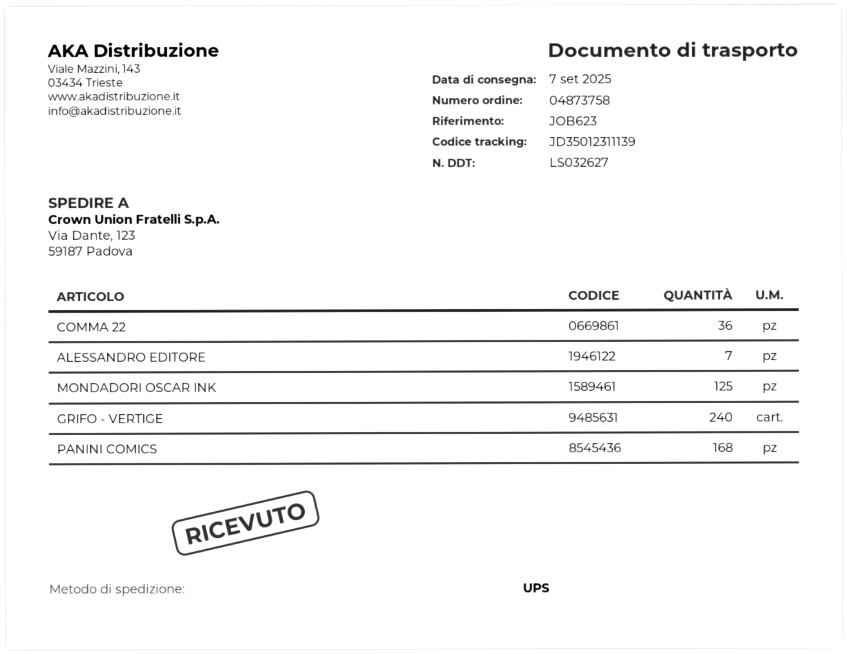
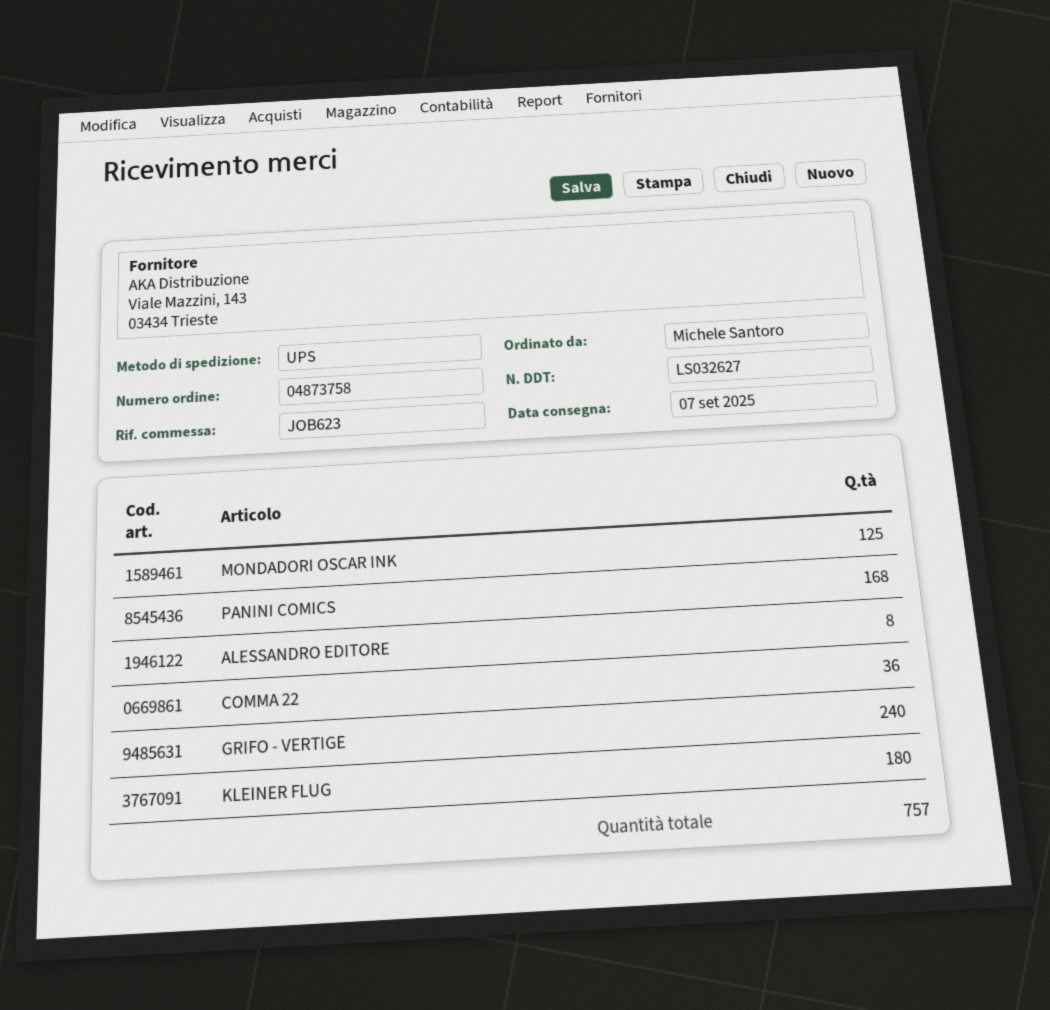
ALESSANDRO EDITORE: 7 -> 8
KLEINER FLUG: none -> 180

